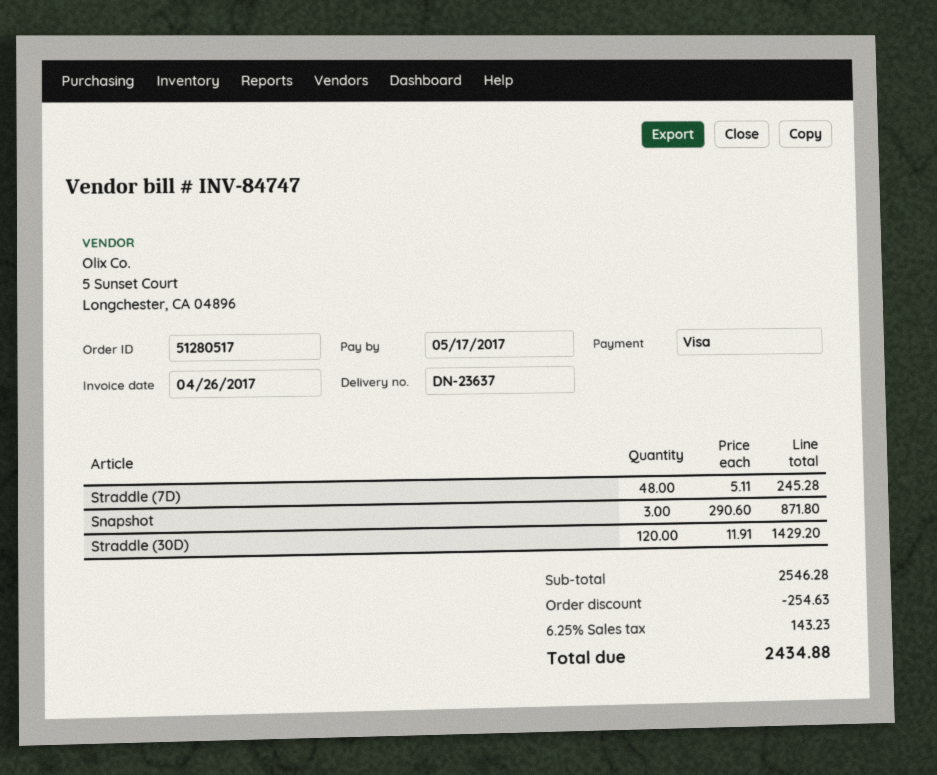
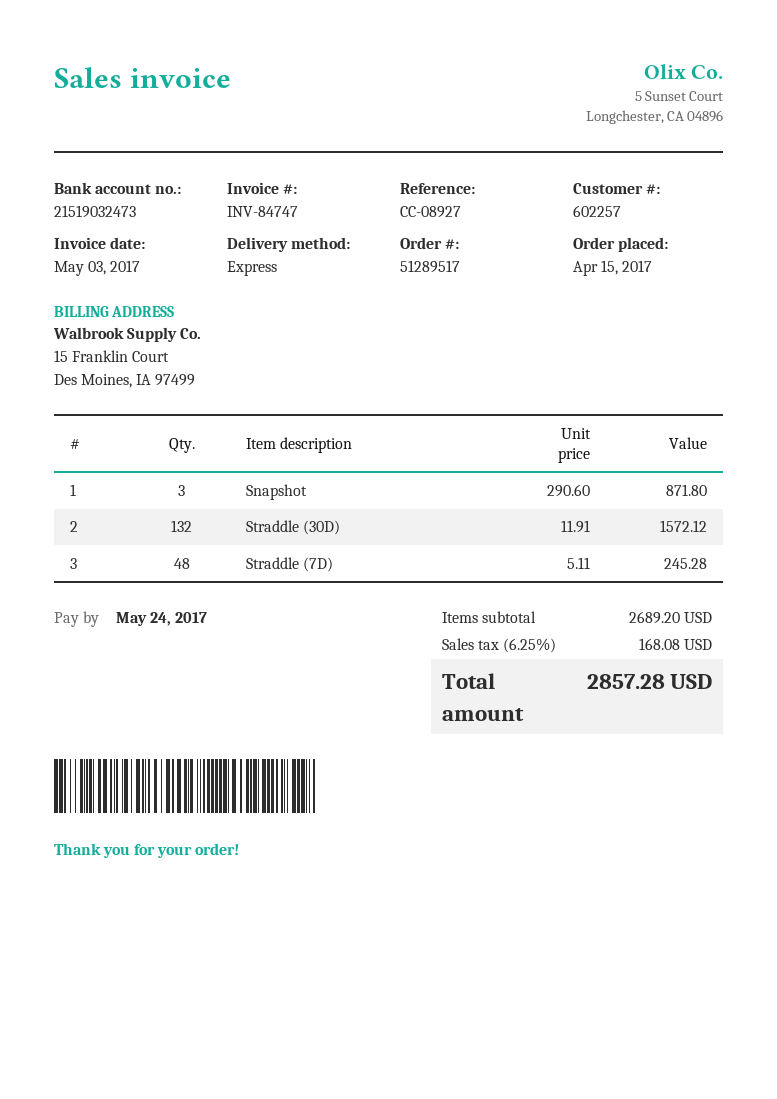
order number: 51280517 -> 51289517
invoice date: 2017-04-26 -> 2017-05-03
due date: 2017-05-17 -> 2017-05-24
Straddle (30D): 120 x 11.91 = 1429.20 -> 132 x 11.91 = 1572.12
subtotal: 2546.28 -> 2689.20
discount: 254.63 -> none
tax: 6.25% = 143.23 -> 6.25% = 168.08
total: 2434.88 -> 2857.28

